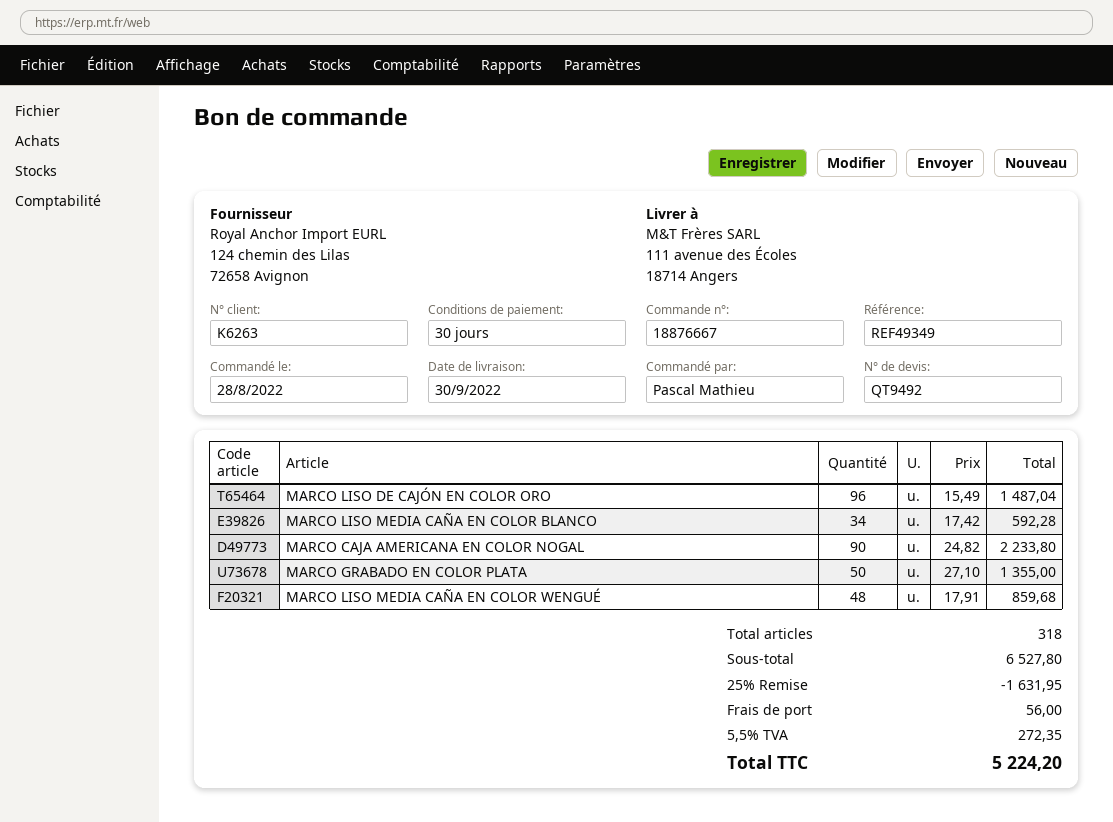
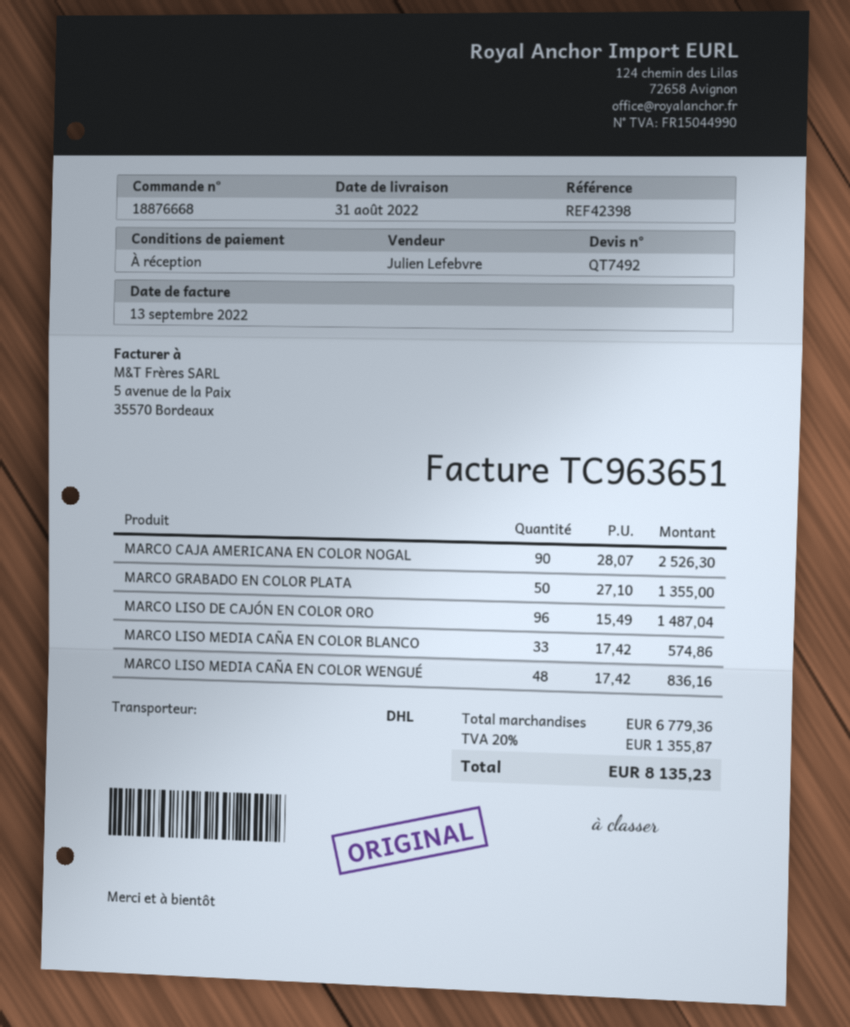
quote number: QT9492 -> QT7492
order number: 18876667 -> 18876668
delivery date: 2022-09-30 -> 2022-08-31
payment terms: 30 days -> on receipt
reference: REF49349 -> REF42398
MARCO LISO MEDIA CAÑA EN COLOR BLANCO: 34 x 17.42 = 592.28 -> 33 x 17.42 = 574.86
MARCO CAJA AMERICANA EN COLOR NOGAL: 90 x 24.82 = 2233.80 -> 90 x 28.07 = 2526.30
MARCO LISO MEDIA CAÑA EN COLOR WENGUÉ: 48 x 17.91 = 859.68 -> 48 x 17.42 = 836.16
subtotal: 6527.80 -> 6779.36
discount: 25% = 1631.95 -> none
shipping: 56.00 -> none
tax: 5.5% = 272.35 -> 20% = 1355.87
total: 5224.20 -> 8135.23

